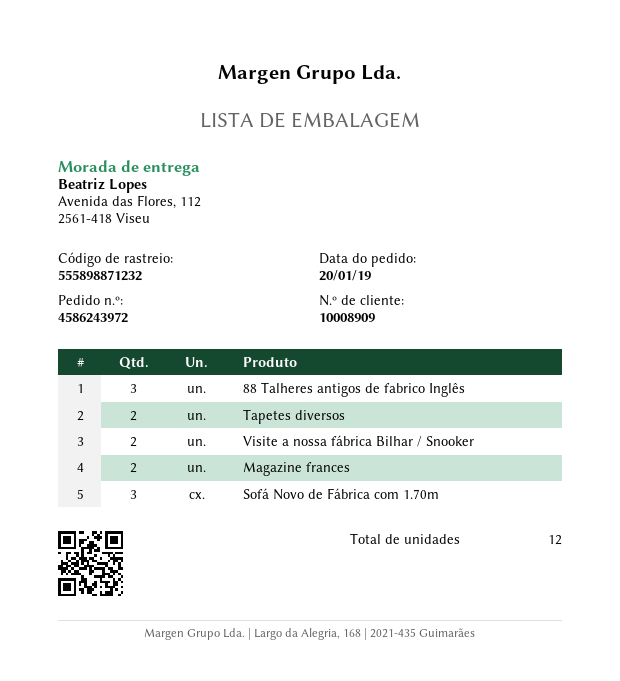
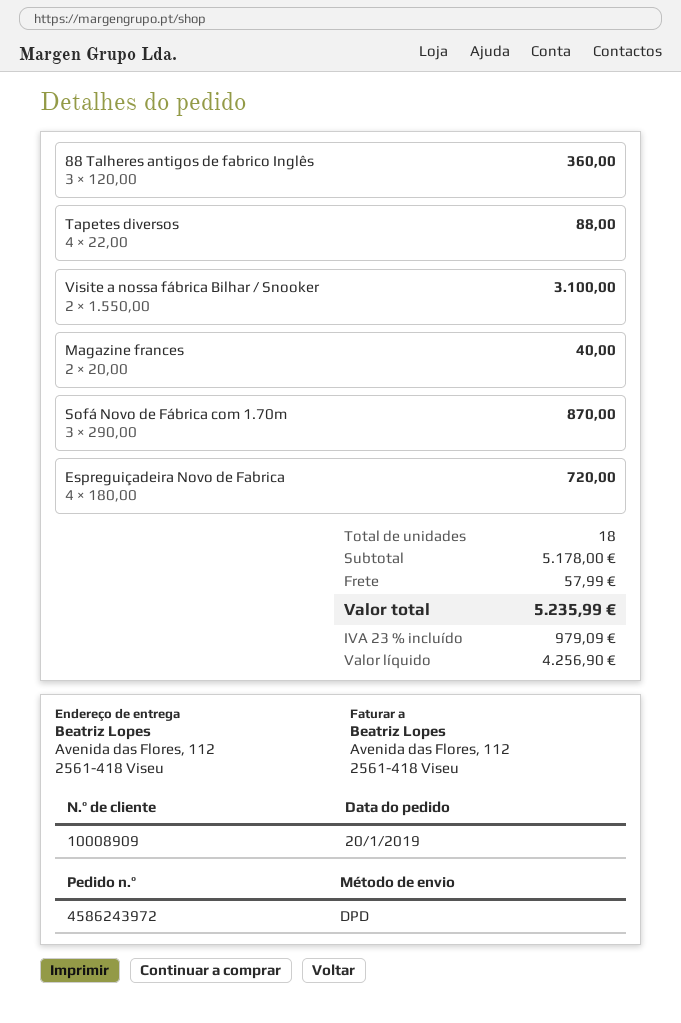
Tapetes diversos: 2 -> 4
Espreguiçadeira Novo de Fabrica: none -> 4
total quantity: 12 -> 18

